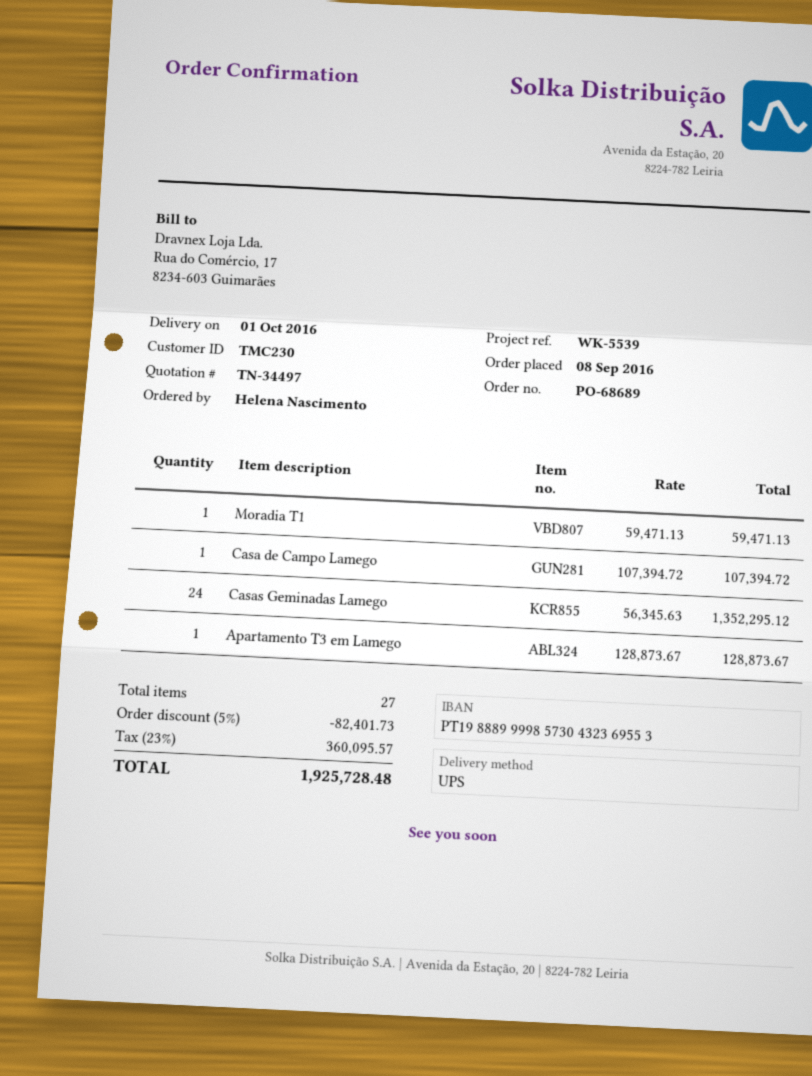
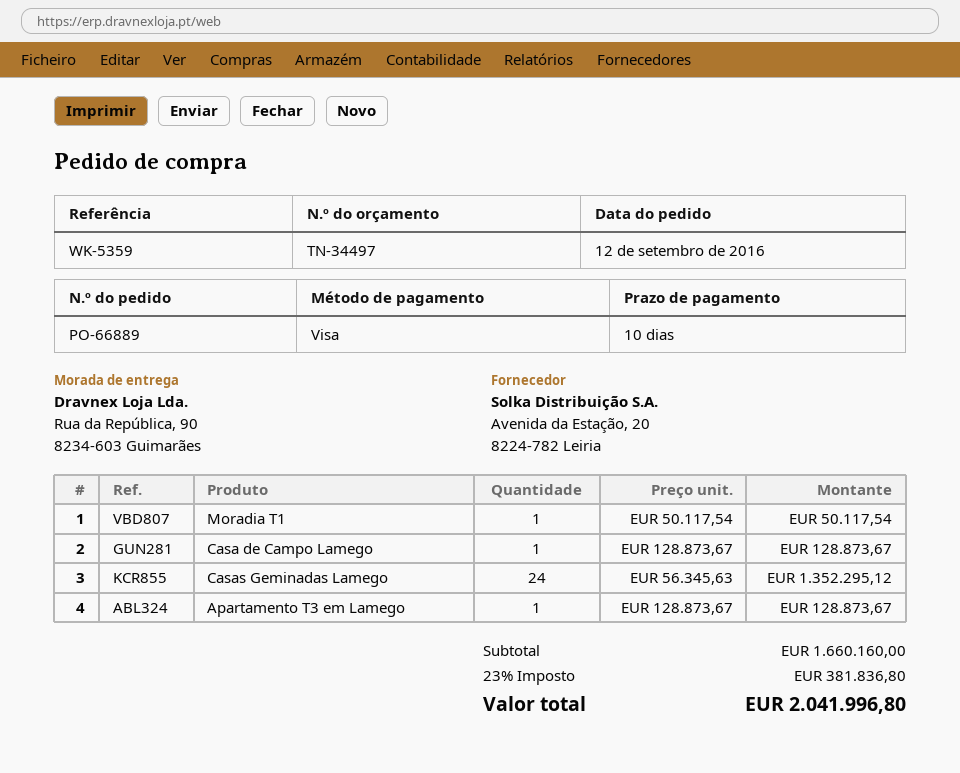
order number: PO-68689 -> PO-66889
order date: 2016-09-08 -> 2016-09-12
reference: WK-5539 -> WK-5359
Moradia T1: 1 x 59471.13 = 59471.13 -> 1 x 50117.54 = 50117.54
Casa de Campo Lamego: 1 x 107394.72 = 107394.72 -> 1 x 128873.67 = 128873.67
discount: 5% = 82401.73 -> none
tax: 23% = 360095.57 -> 23% = 381836.80
total: 1925728.48 -> 2041996.80

